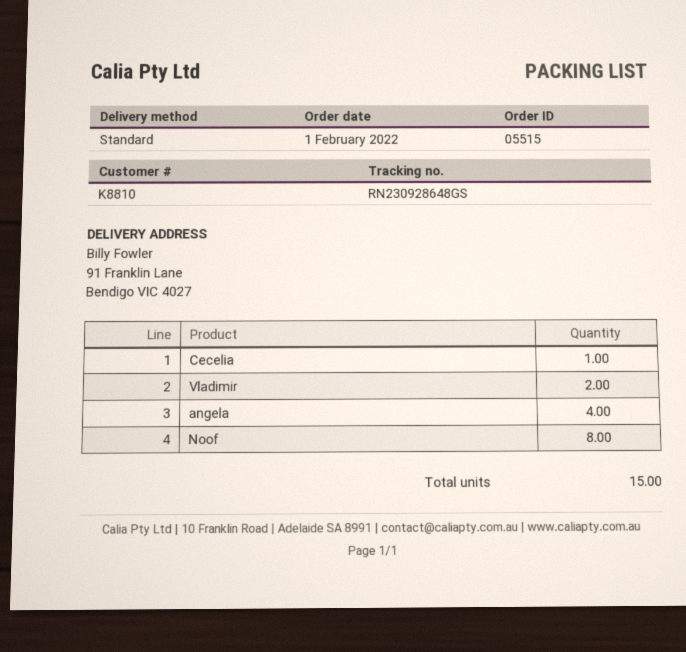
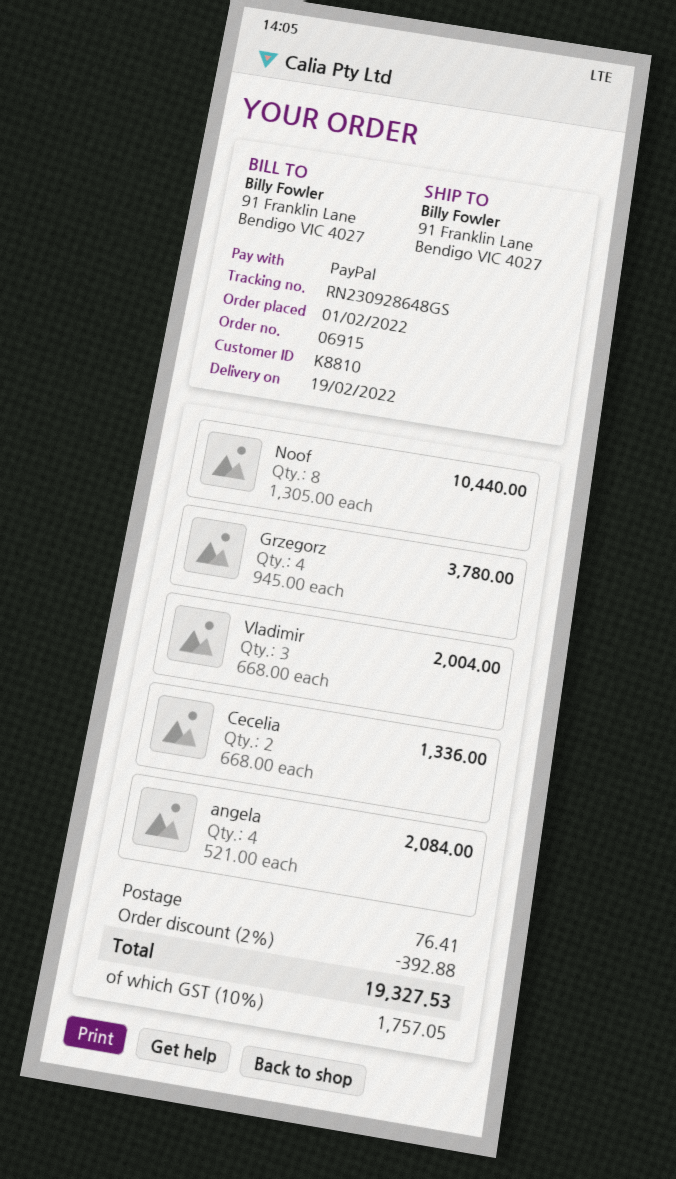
order number: 05515 -> 06915
Cecelia: 1 -> 2
Vladimir: 2 -> 3
Grzegorz: none -> 4

